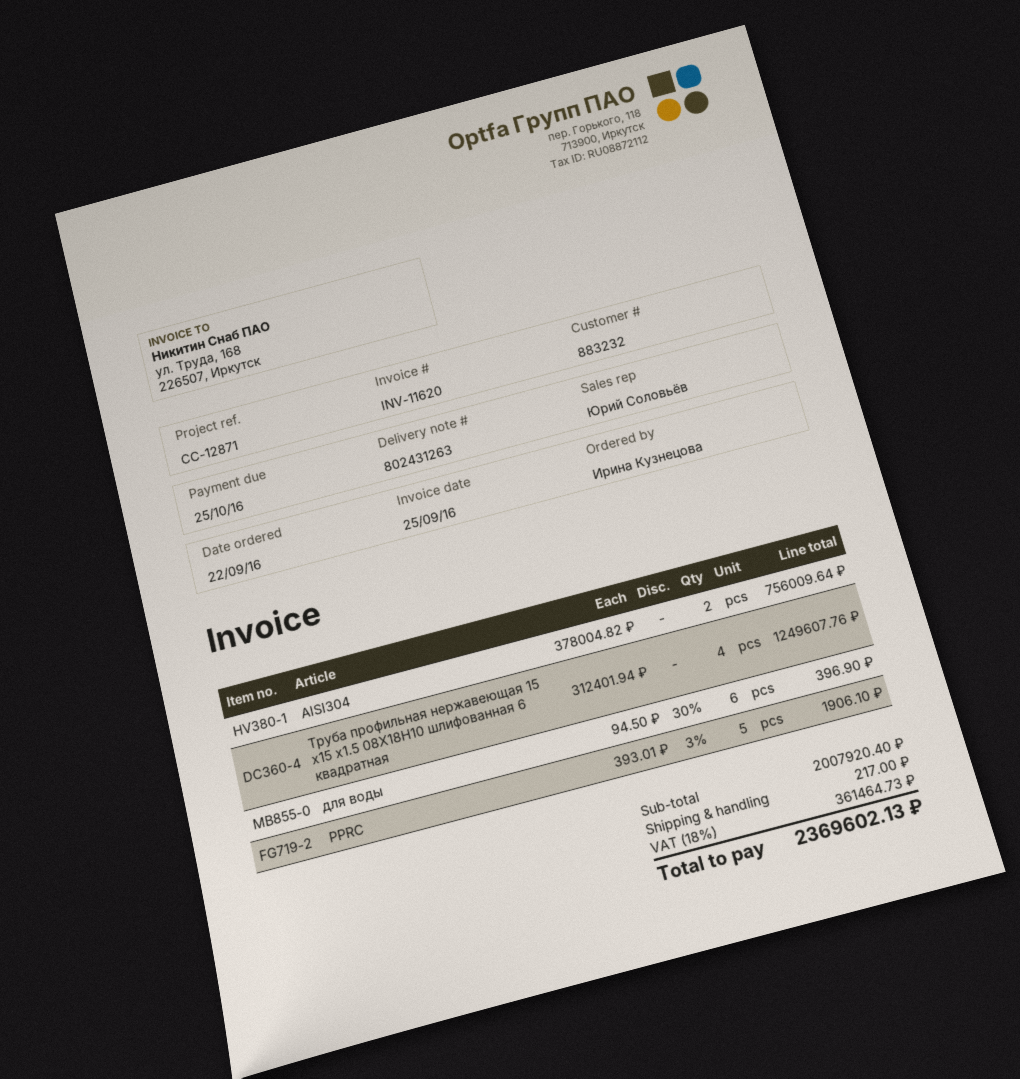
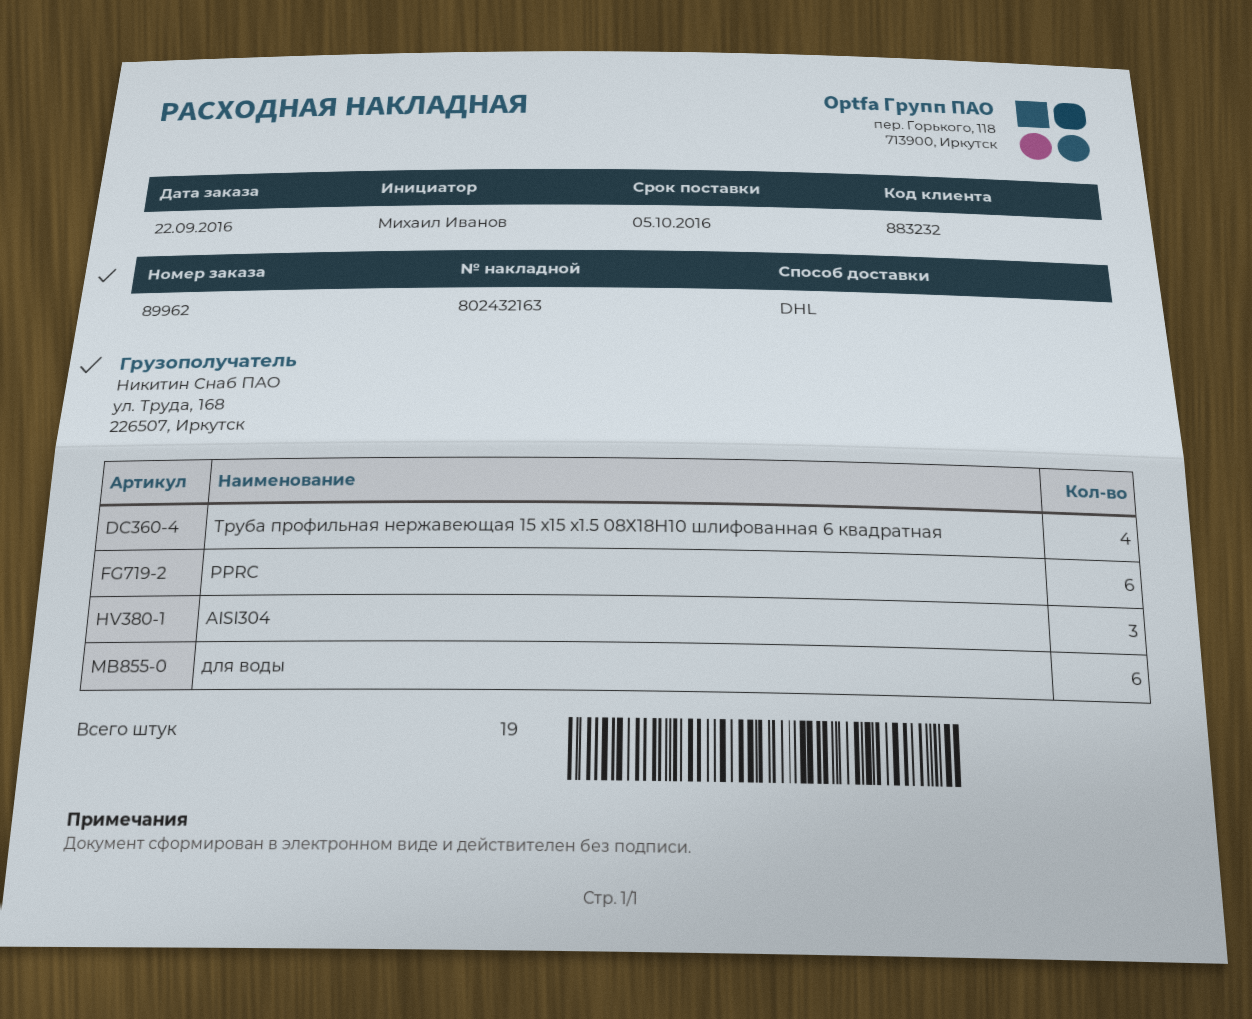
delivery note number: 802431263 -> 802432163
ordered by: Ирина Кузнецова -> Михаил Иванов
AISI304: 2 -> 3
PPRC: 5 -> 6

